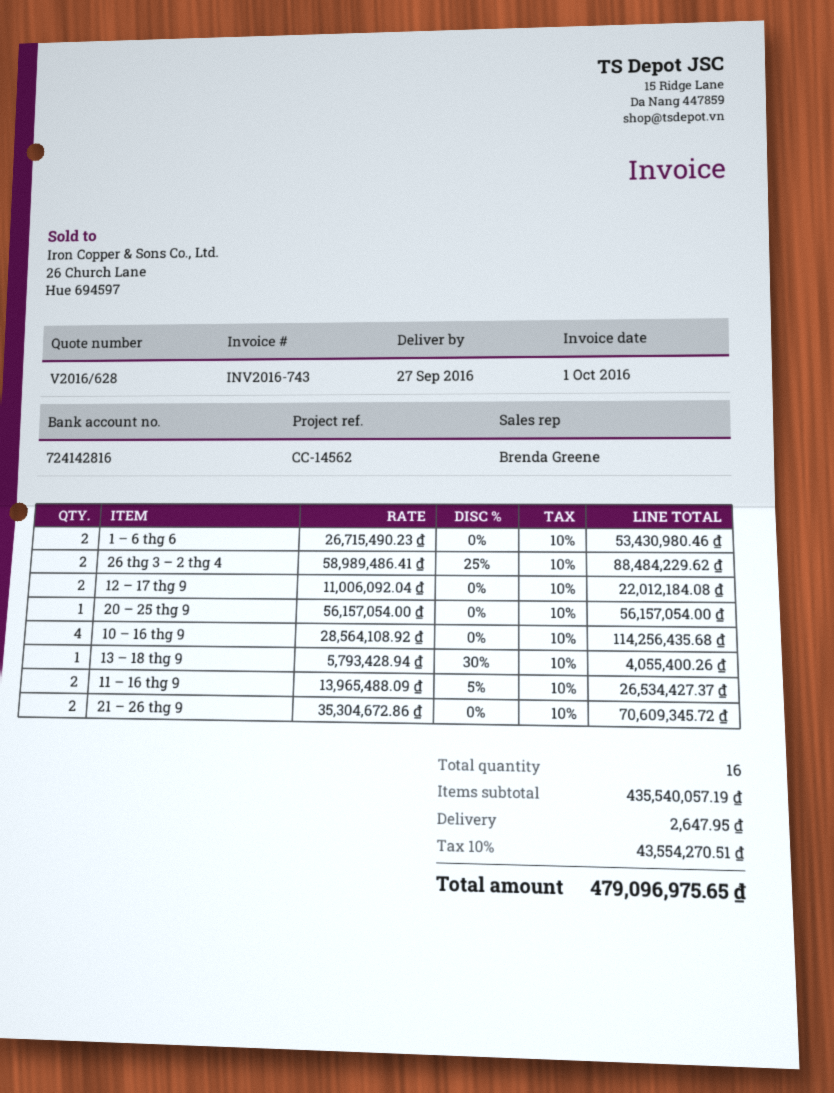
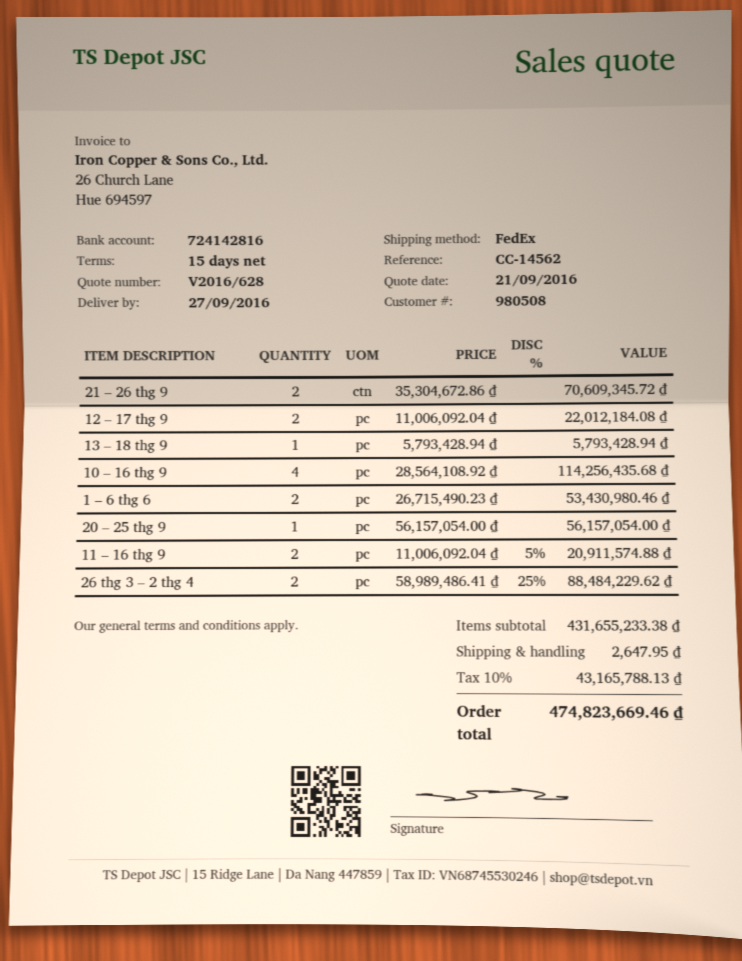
13 – 18 thg 9: 1 x 5793428.94 - 30% = 4055400.26 -> 1 x 5793428.94 = 5793428.94
11 – 16 thg 9: 2 x 13965488.09 - 5% = 26534427.37 -> 2 x 11006092.04 - 5% = 20911574.88
subtotal: 435540057.19 -> 431655233.38
tax: 10% = 43554270.51 -> 10% = 43165788.13
total: 479096975.65 -> 474823669.46

